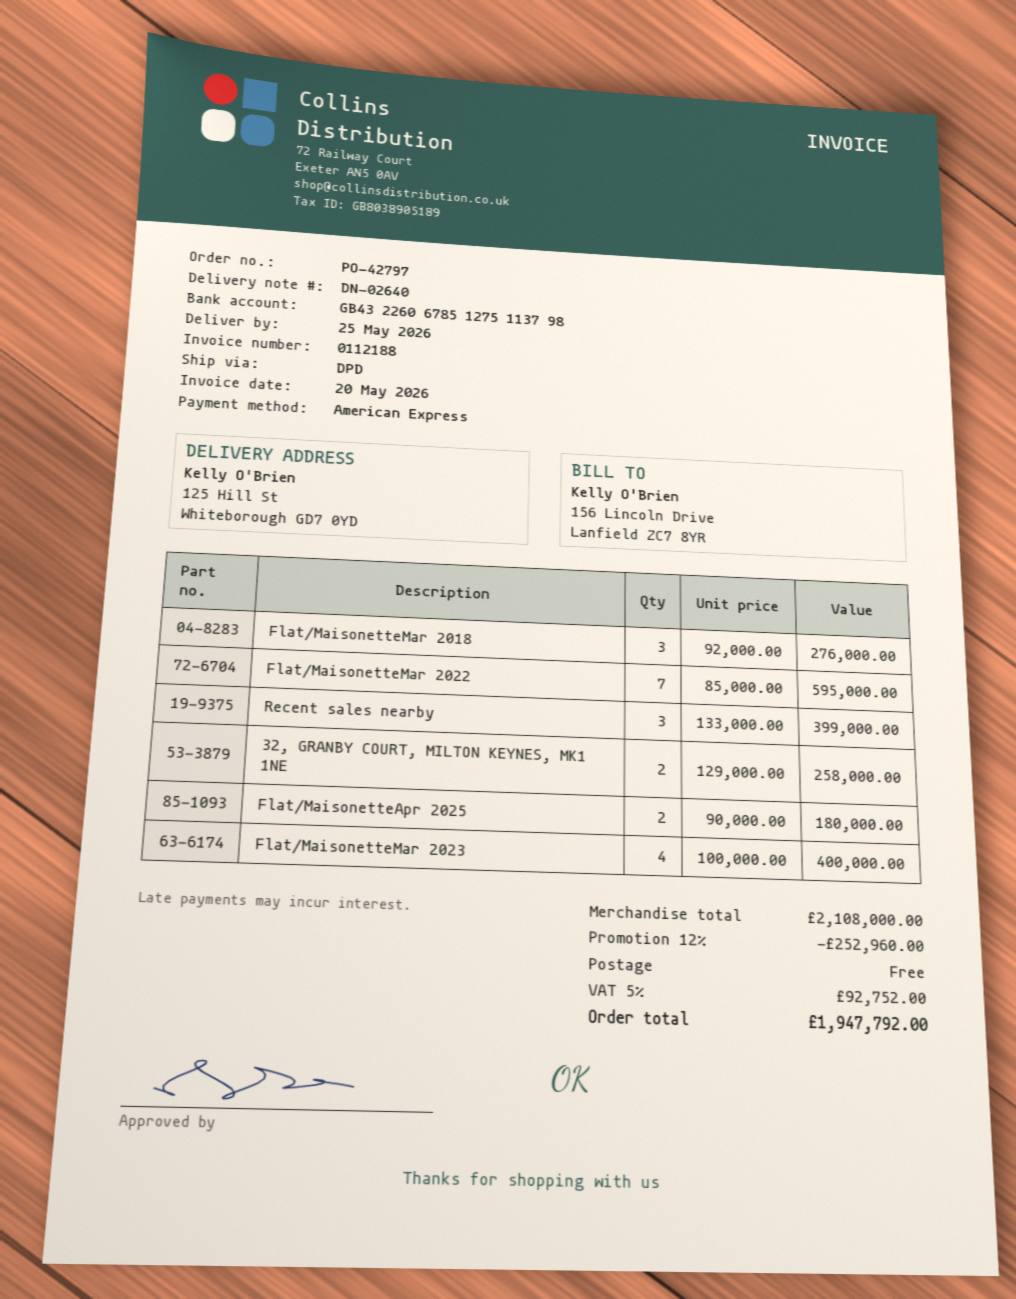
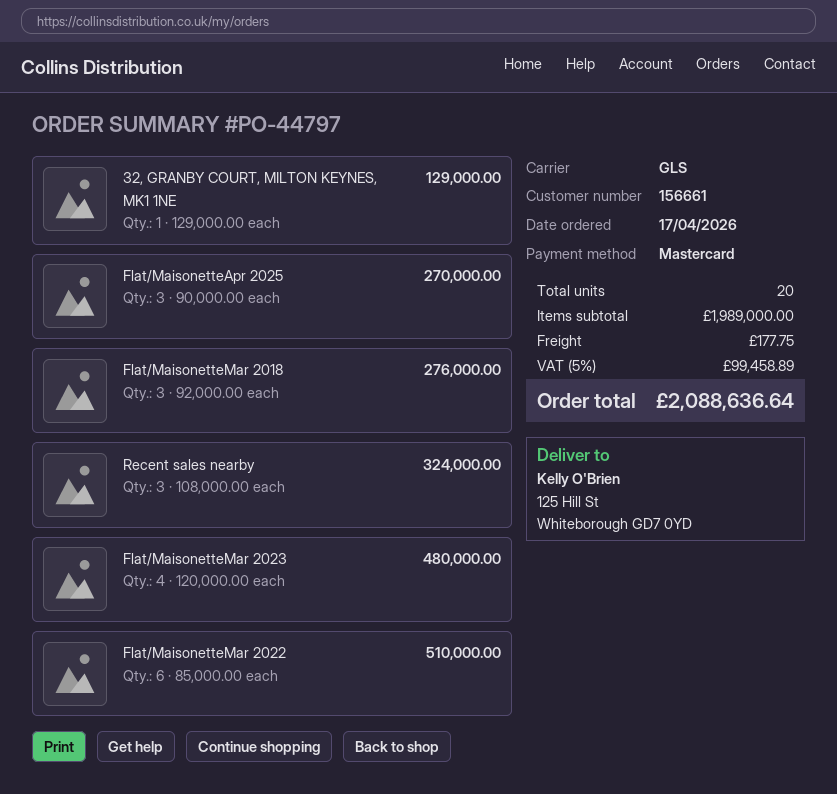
order number: PO-42797 -> PO-44797
payment method: American Express -> Mastercard
shipping method: DPD -> GLS
Flat/MaisonetteMar 2022: 7 x 85000.00 = 595000.00 -> 6 x 85000.00 = 510000.00
Recent sales nearby: 3 x 133000.00 = 399000.00 -> 3 x 108000.00 = 324000.00
32, GRANBY COURT, MILTON KEYNES, MK1 1NE: 2 x 129000.00 = 258000.00 -> 1 x 129000.00 = 129000.00
Flat/MaisonetteApr 2025: 2 x 90000.00 = 180000.00 -> 3 x 90000.00 = 270000.00
Flat/MaisonetteMar 2023: 4 x 100000.00 = 400000.00 -> 4 x 120000.00 = 480000.00
subtotal: 2108000.00 -> 1989000.00
discount: 12% = 252960.00 -> none
shipping: 0.00 -> 177.75
tax: 5% = 92752.00 -> 5% = 99458.89
total: 1947792.00 -> 2088636.64

